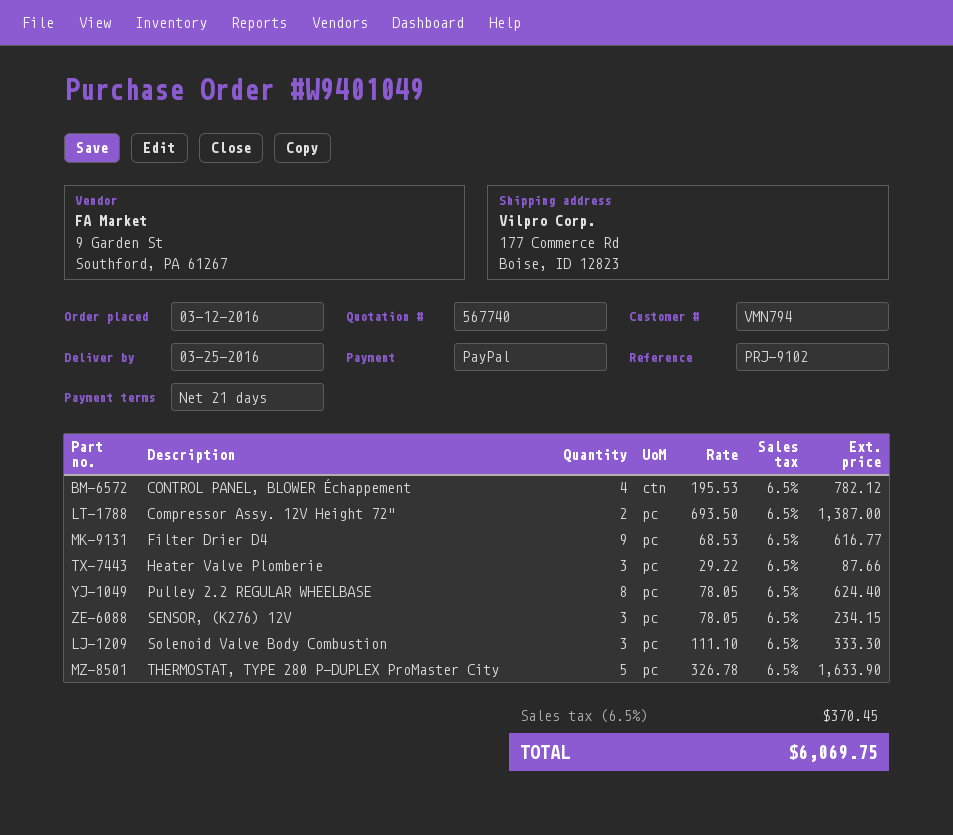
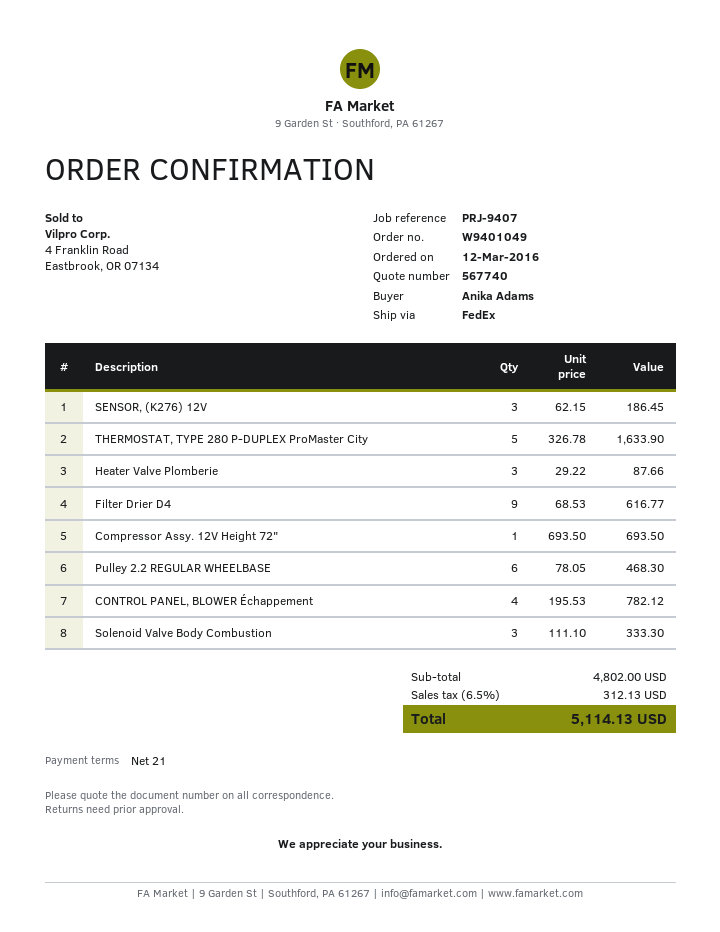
reference: PRJ-9102 -> PRJ-9407
Compressor Assy. 12V Height 72": 2 x 693.50 = 1387.00 -> 1 x 693.50 = 693.50
Pulley 2.2 REGULAR WHEELBASE: 8 x 78.05 = 624.40 -> 6 x 78.05 = 468.30
SENSOR, (K276) 12V: 3 x 78.05 = 234.15 -> 3 x 62.15 = 186.45
tax: 6.5% = 370.45 -> 6.5% = 312.13
total: 6069.75 -> 5114.13

